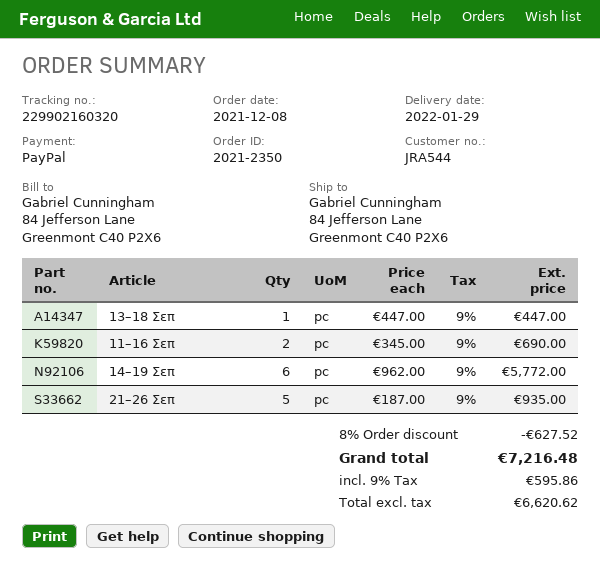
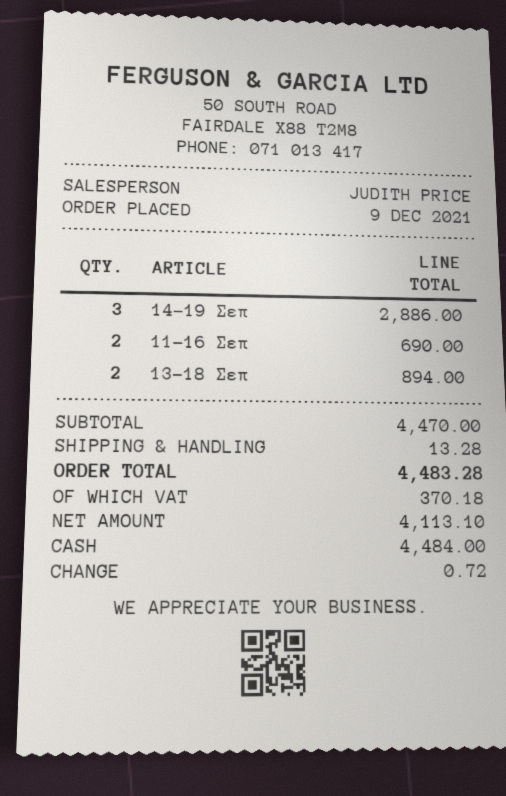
order date: 2021-12-08 -> 2021-12-09
payment method: PayPal -> cash
13–18 Σεπ: 1 for 447.00 -> 2 for 894.00
14–19 Σεπ: 6 for 5772.00 -> 3 for 2886.00
21–26 Σεπ: 5 for 935.00 -> none
discount: 8% = 627.52 -> none
shipping: none -> 13.28
net: 6620.62 -> 4113.10
tax: 595.86 -> 370.18
total: 7216.48 -> 4483.28

